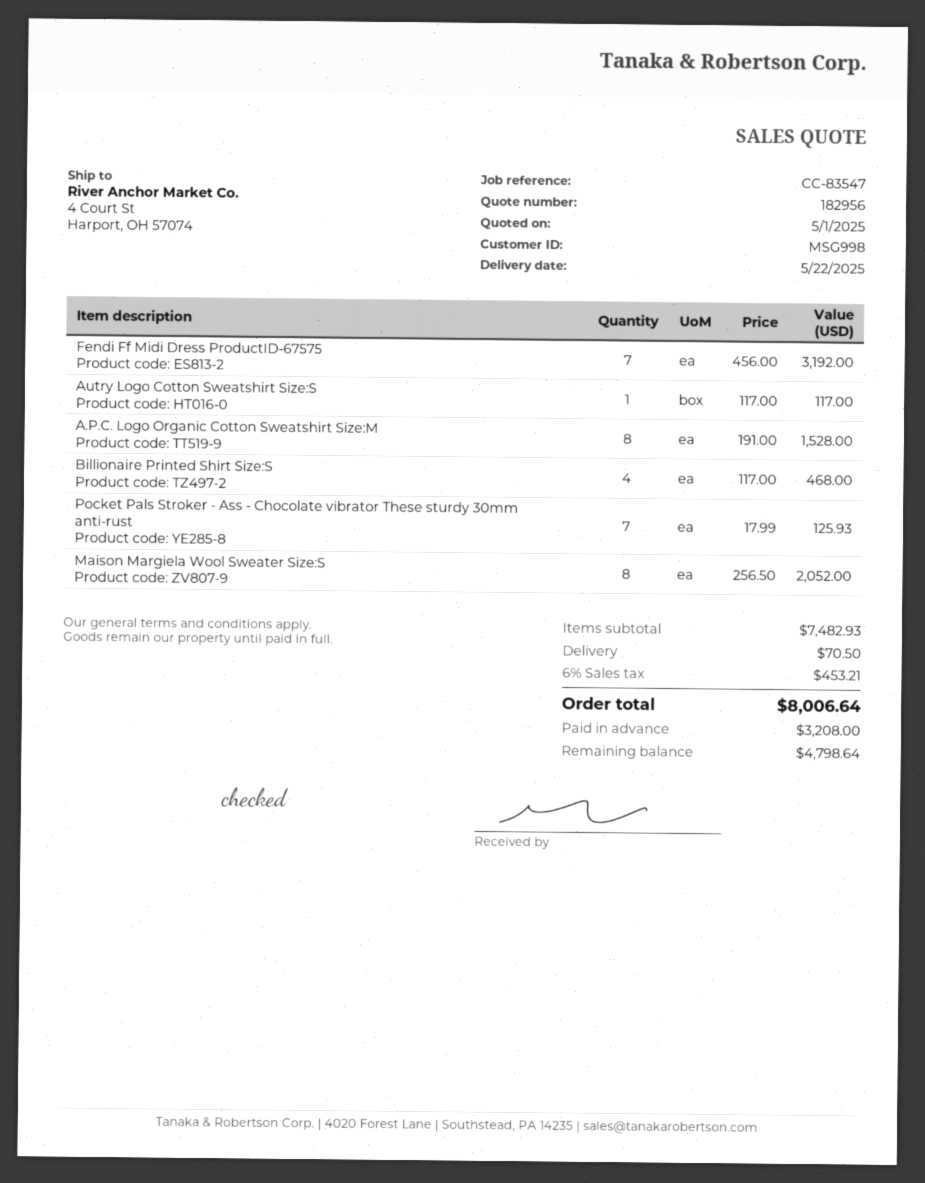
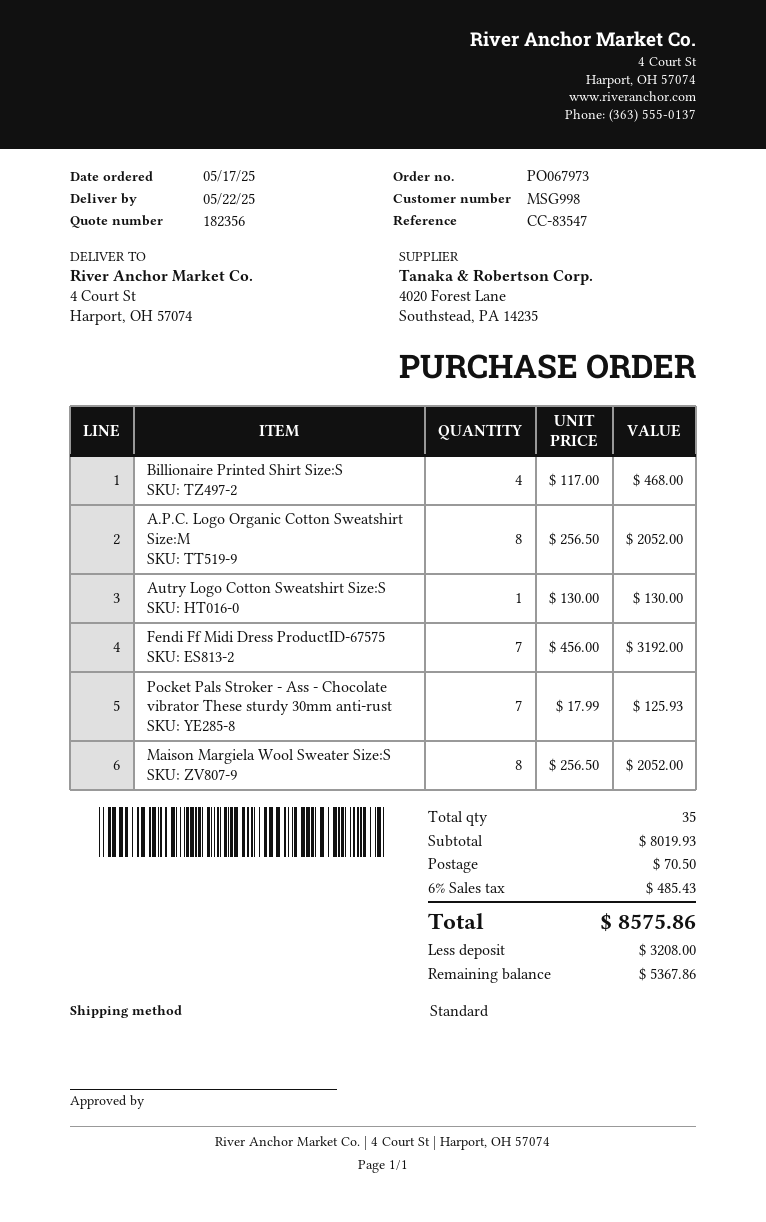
quote number: 182956 -> 182356
Autry Logo Cotton Sweatshirt Size:S: 1 x 117.00 = 117.00 -> 1 x 130.00 = 130.00
A.P.C. Logo Organic Cotton Sweatshirt Size:M: 8 x 191.00 = 1528.00 -> 8 x 256.50 = 2052.00
subtotal: 7482.93 -> 8019.93
tax: 6% = 453.21 -> 6% = 485.43
total: 8006.64 -> 8575.86
balance: 4798.64 -> 5367.86

